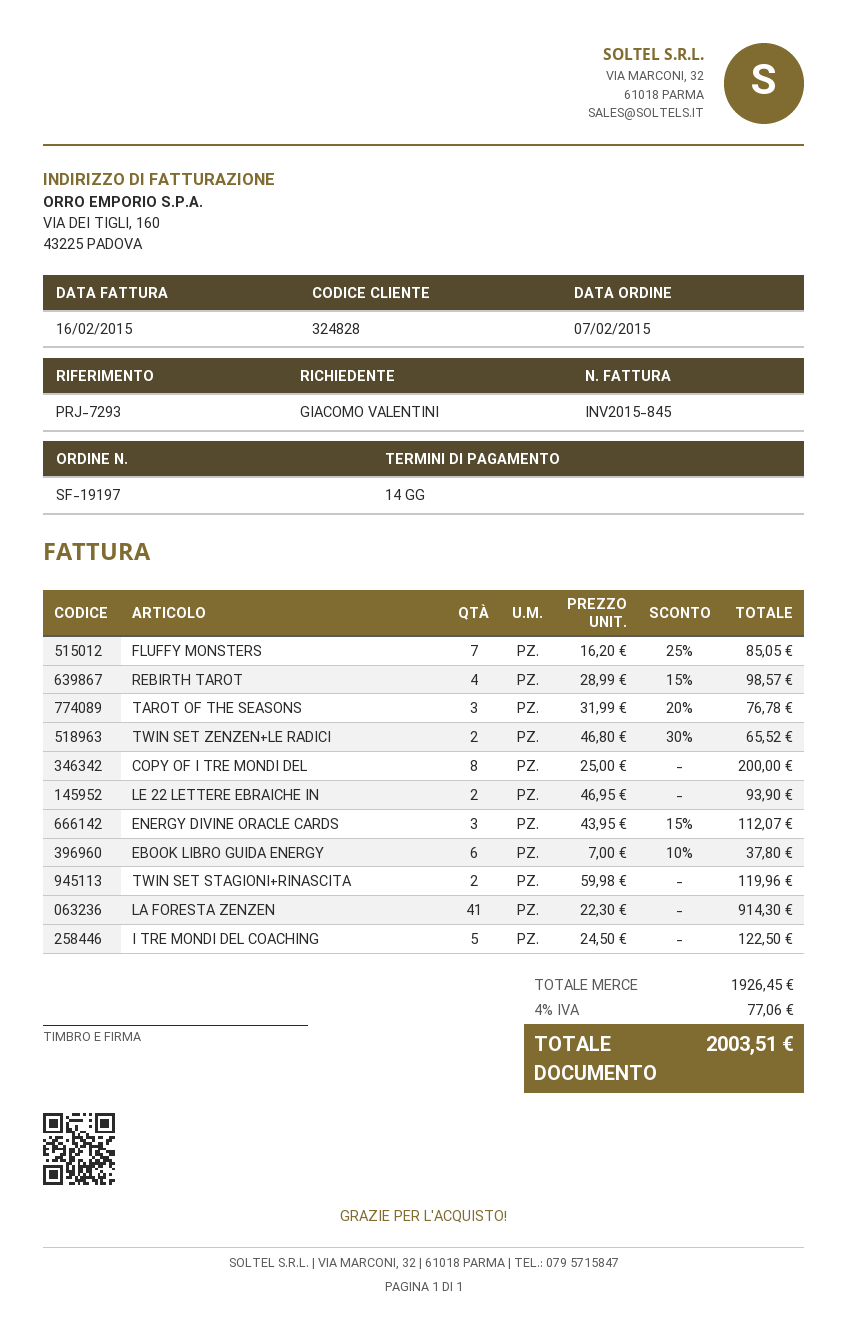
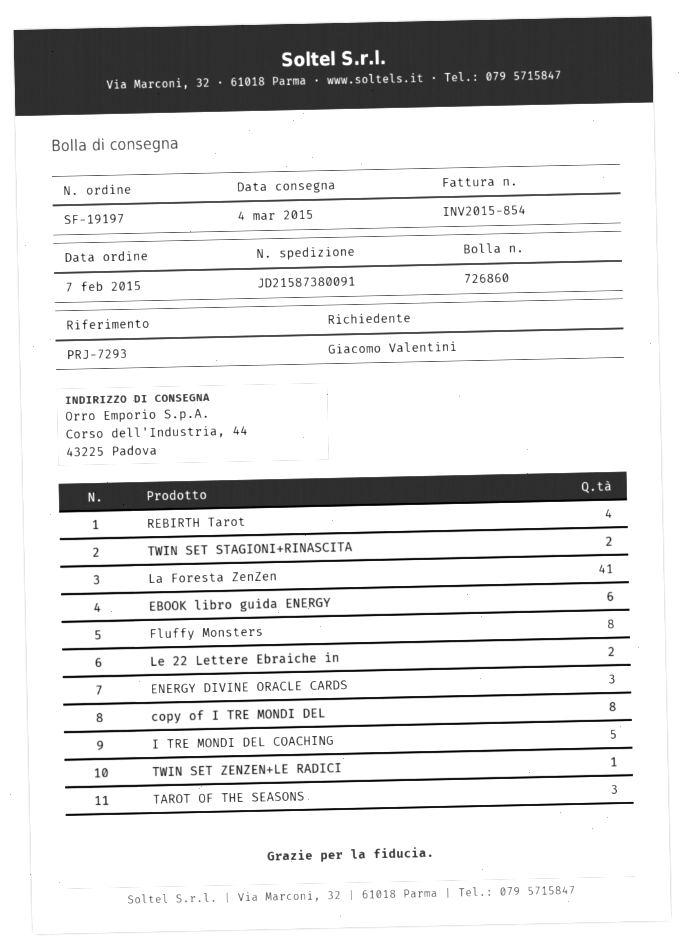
invoice number: INV2015-845 -> INV2015-854
FLUFFY MONSTERS: 7 -> 8
TWIN SET ZENZEN+LE RADICI: 2 -> 1

